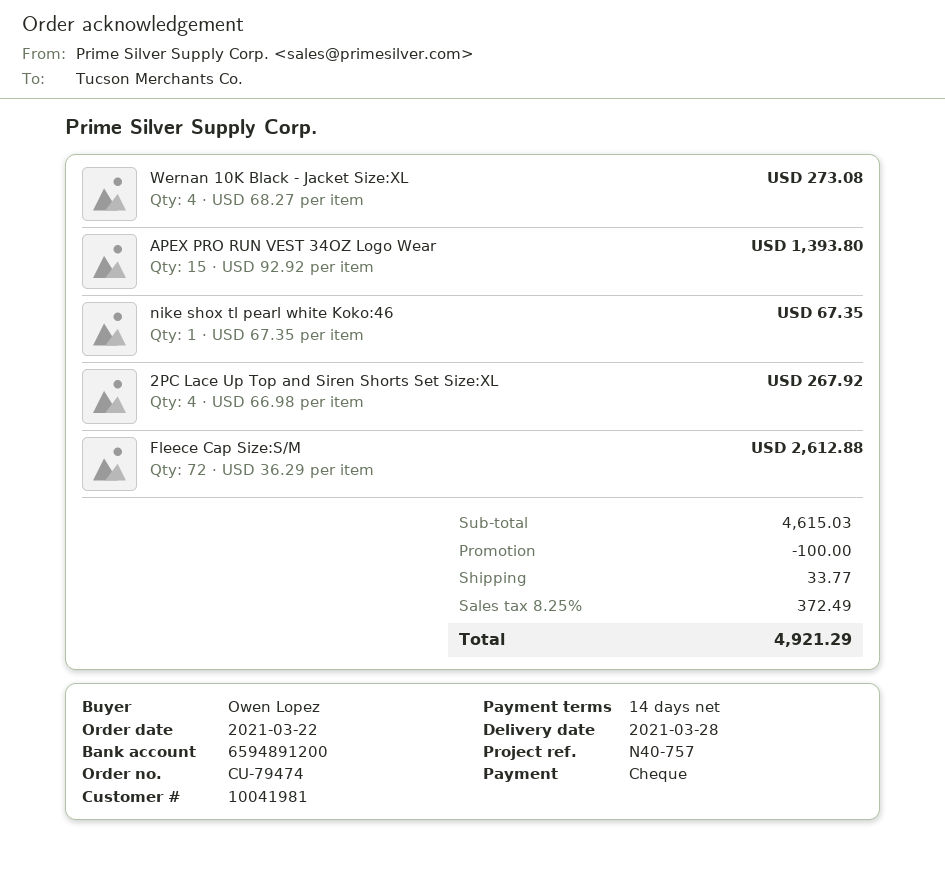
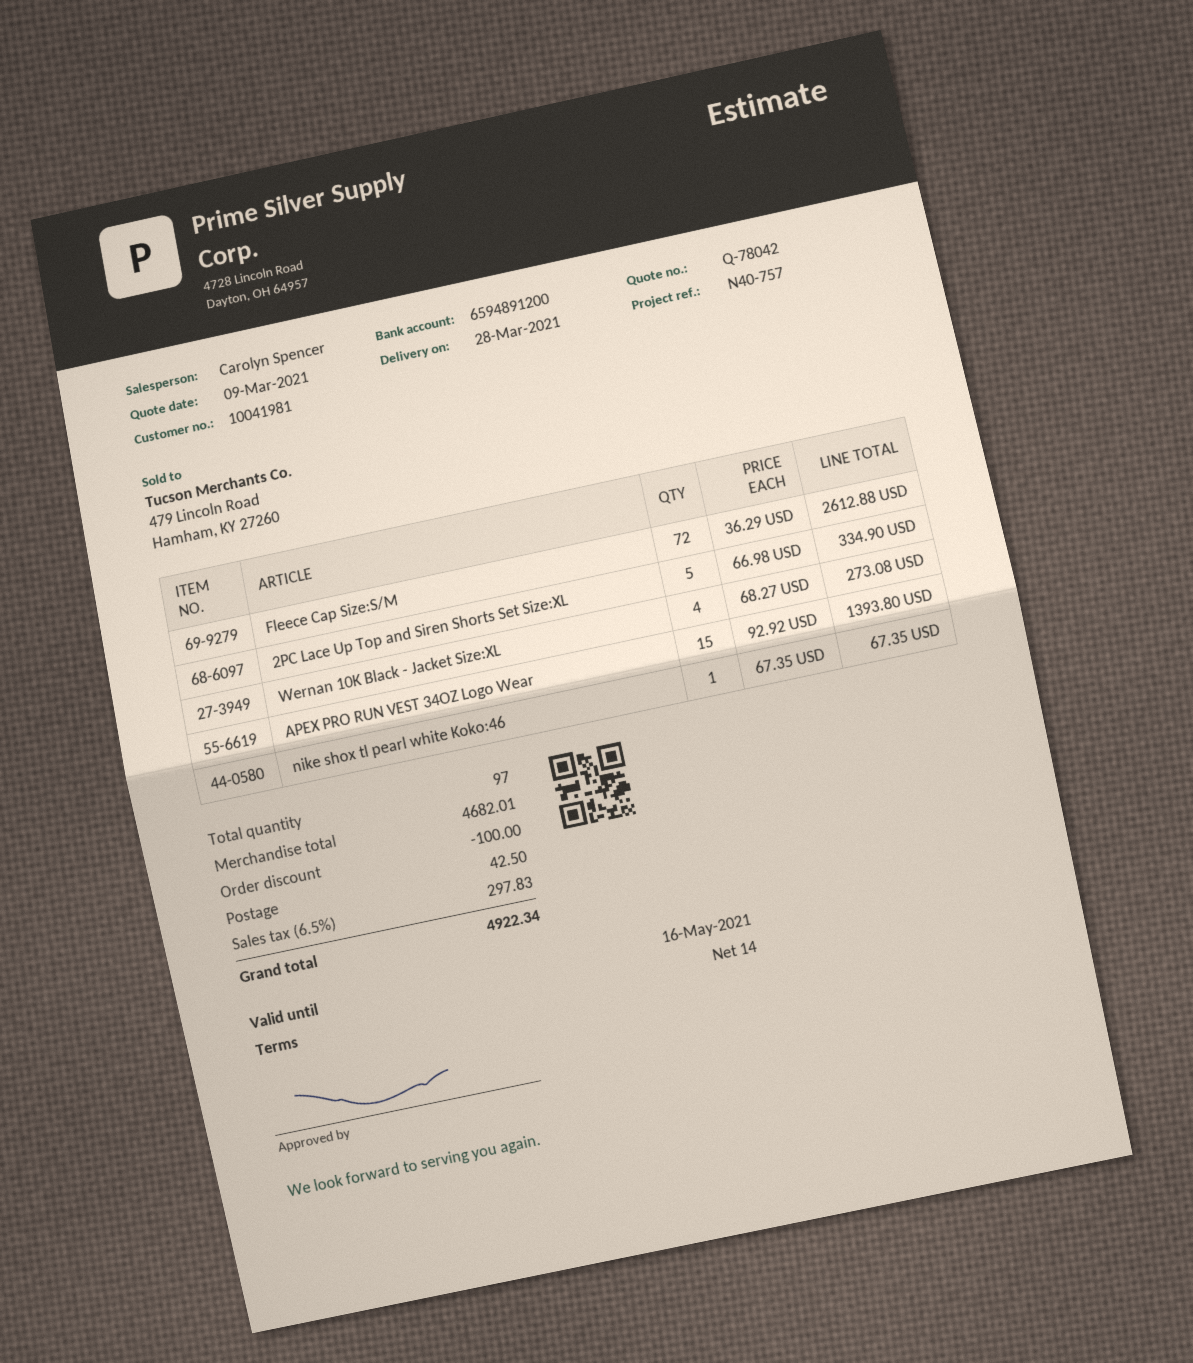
2PC Lace Up Top and Siren Shorts Set Size:XL: 4 x 66.98 = 267.92 -> 5 x 66.98 = 334.90
subtotal: 4615.03 -> 4682.01
shipping: 33.77 -> 42.50
tax: 8.25% = 372.49 -> 6.5% = 297.83
total: 4921.29 -> 4922.34

